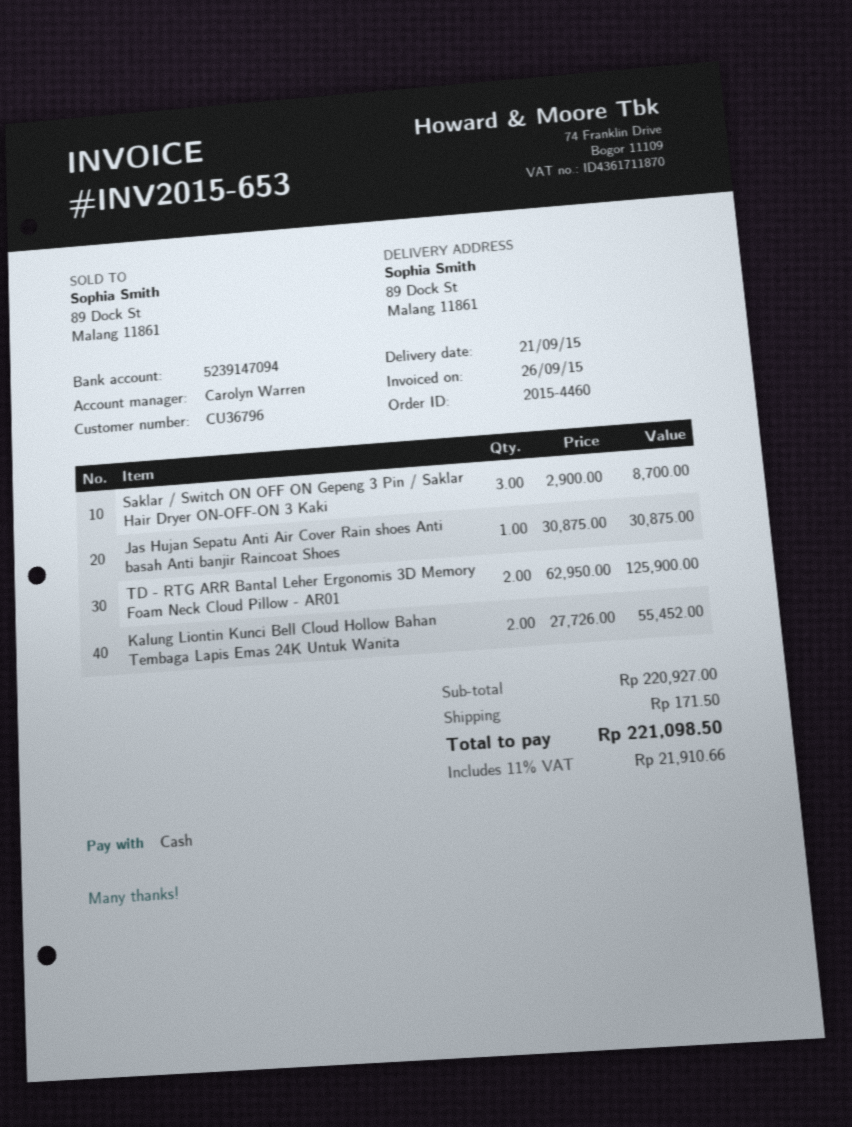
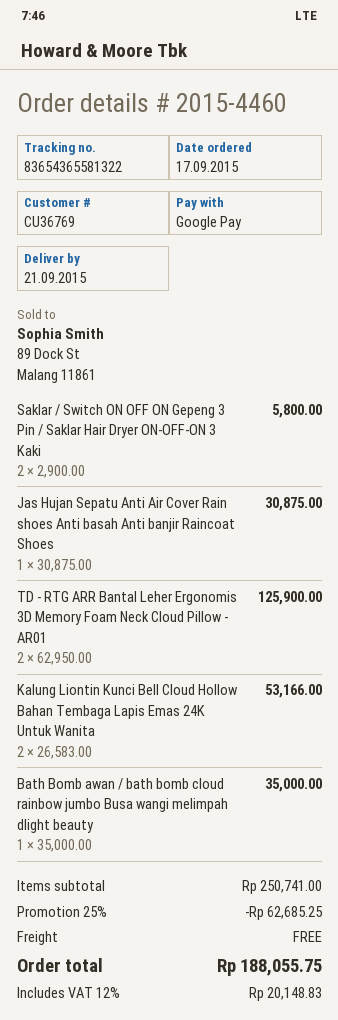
customer number: CU36796 -> CU36769
payment method: cash -> Google Pay
Saklar / Switch ON OFF ON Gepeng 3 Pin / Saklar Hair Dryer ON-OFF-ON 3 Kaki: 3 x 2900.00 = 8700.00 -> 2 x 2900.00 = 5800.00
Kalung Liontin Kunci Bell Cloud Hollow Bahan Tembaga Lapis Emas 24K Untuk Wanita: 2 x 27726.00 = 55452.00 -> 2 x 26583.00 = 53166.00
Bath Bomb awan / bath bomb cloud rainbow jumbo Busa wangi melimpah dlight beauty: none -> 1 x 35000.00 = 35000.00
subtotal: 220927.00 -> 250741.00
discount: none -> 25% = 62685.25
shipping: 171.50 -> 0.00
tax: 11% = 21910.66 -> 12% = 20148.83
total: 221098.50 -> 188055.75

